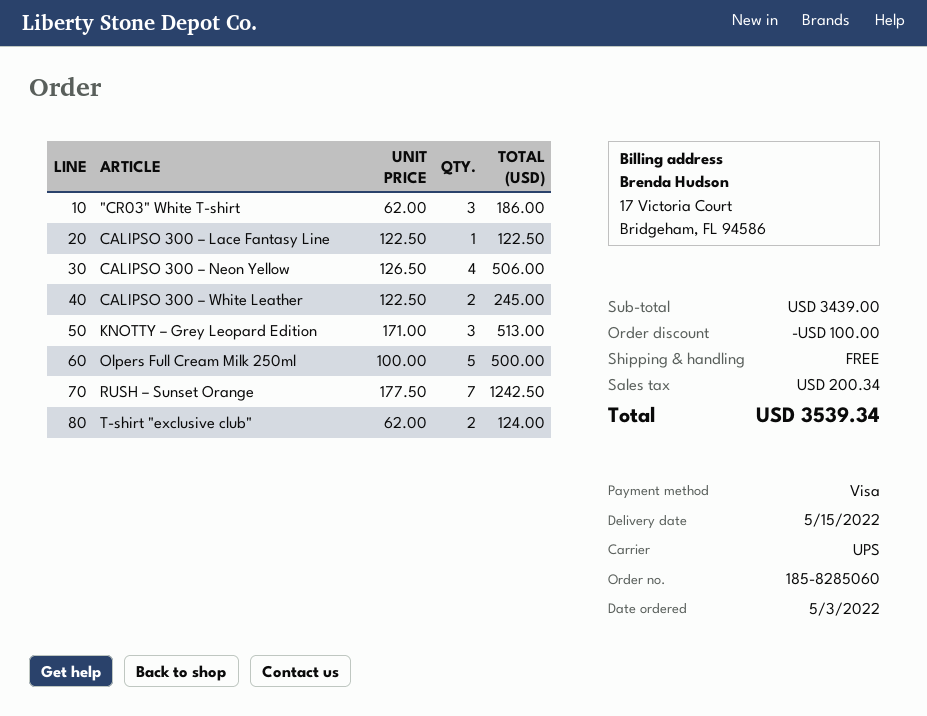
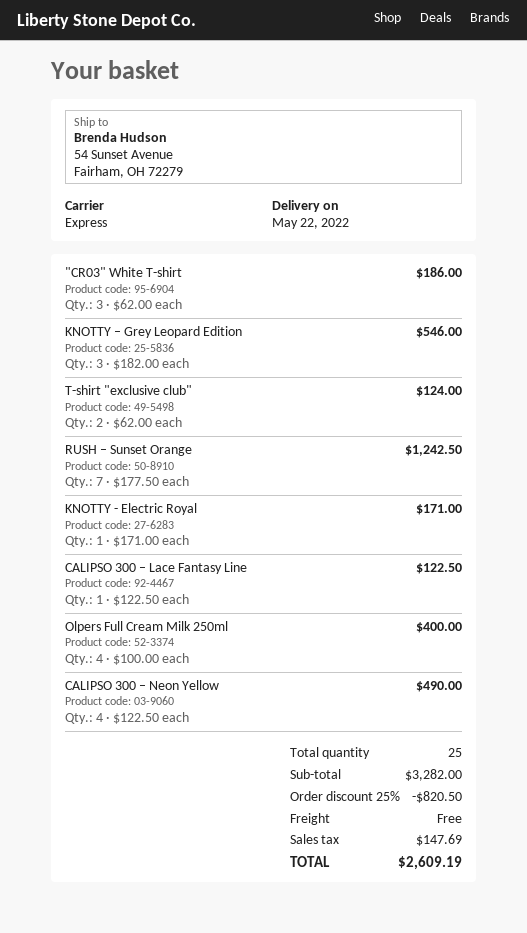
delivery date: 2022-05-15 -> 2022-05-22
shipping method: UPS -> express
CALIPSO 300 – Neon Yellow: 4 x 126.50 = 506.00 -> 4 x 122.50 = 490.00
CALIPSO 300 – White Leather: 2 x 122.50 = 245.00 -> none
KNOTTY – Grey Leopard Edition: 3 x 171.00 = 513.00 -> 3 x 182.00 = 546.00
Olpers Full Cream Milk 250ml: 5 x 100.00 = 500.00 -> 4 x 100.00 = 400.00
KNOTTY - Electric Royal: none -> 1 x 171.00 = 171.00
subtotal: 3439.00 -> 3282.00
discount: 100.00 -> 820.50
tax: 200.34 -> 147.69
total: 3539.34 -> 2609.19

